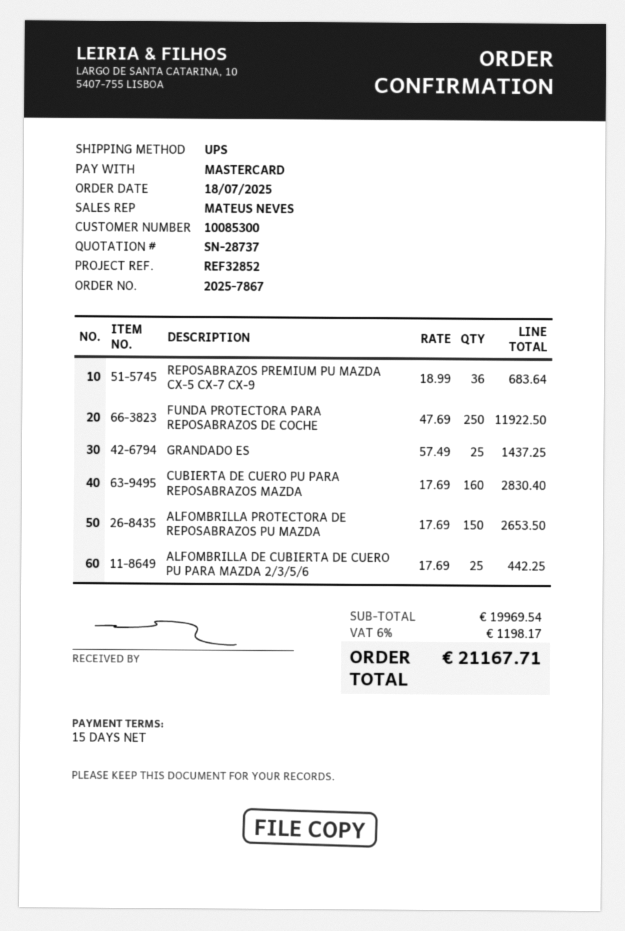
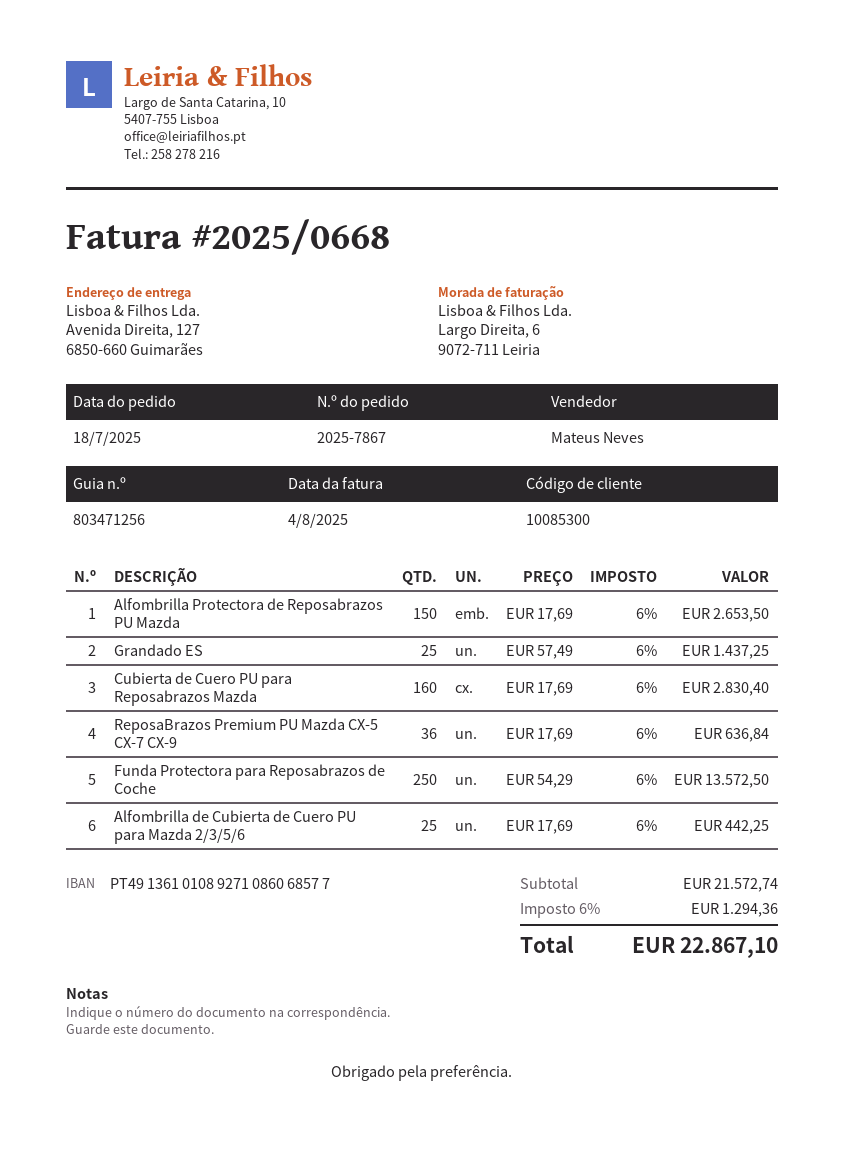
REPOSABRAZOS PREMIUM PU MAZDA CX‑5 CX‑7 CX‑9: 36 x 18.99 = 683.64 -> 36 x 17.69 = 636.84
FUNDA PROTECTORA PARA REPOSABRAZOS DE COCHE: 250 x 47.69 = 11922.50 -> 250 x 54.29 = 13572.50
subtotal: 19969.54 -> 21572.74
tax: 6% = 1198.17 -> 6% = 1294.36
total: 21167.71 -> 22867.10

